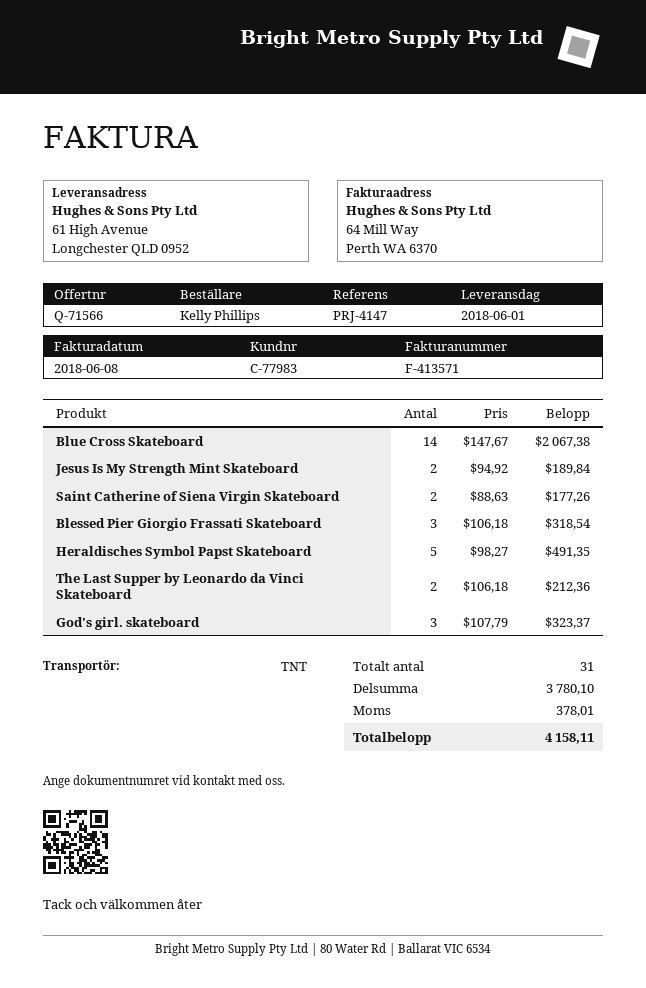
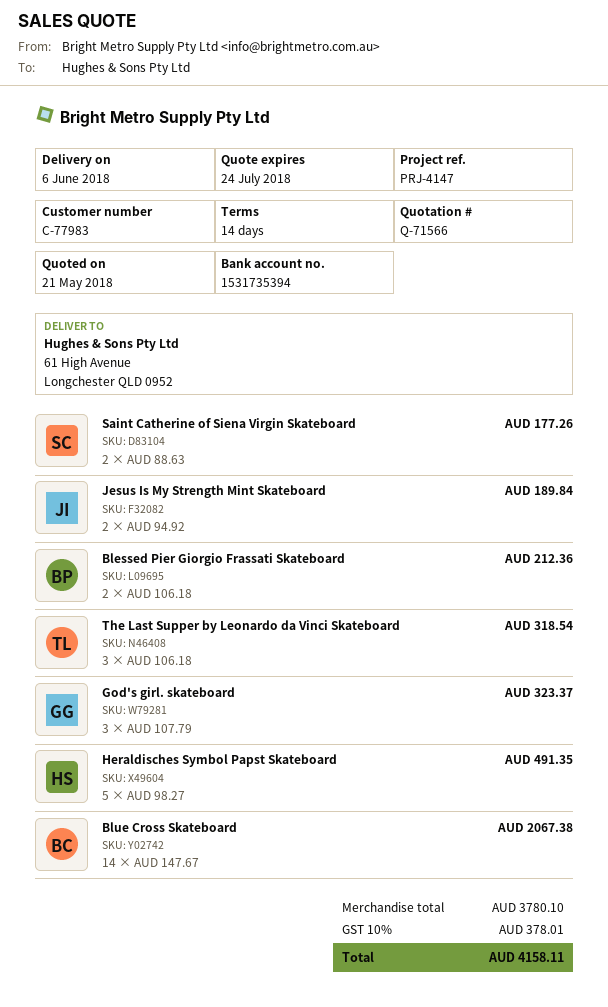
delivery date: 2018-06-01 -> 2018-06-06
Blessed Pier Giorgio Frassati Skateboard: 3 x 106.18 = 318.54 -> 2 x 106.18 = 212.36
The Last Supper by Leonardo da Vinci Skateboard: 2 x 106.18 = 212.36 -> 3 x 106.18 = 318.54

